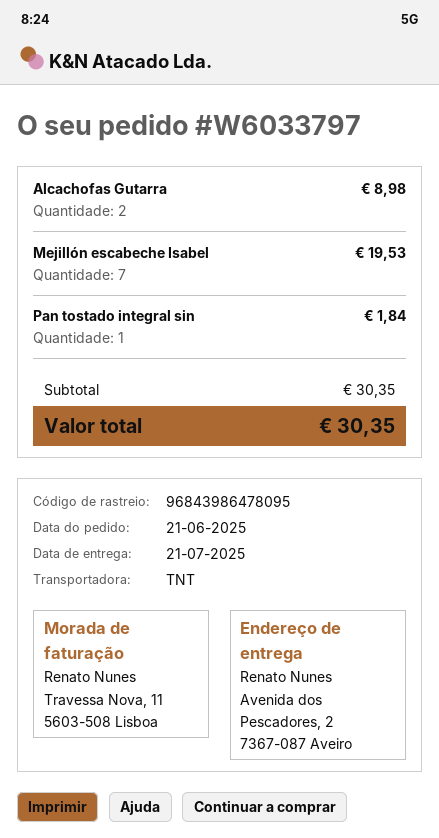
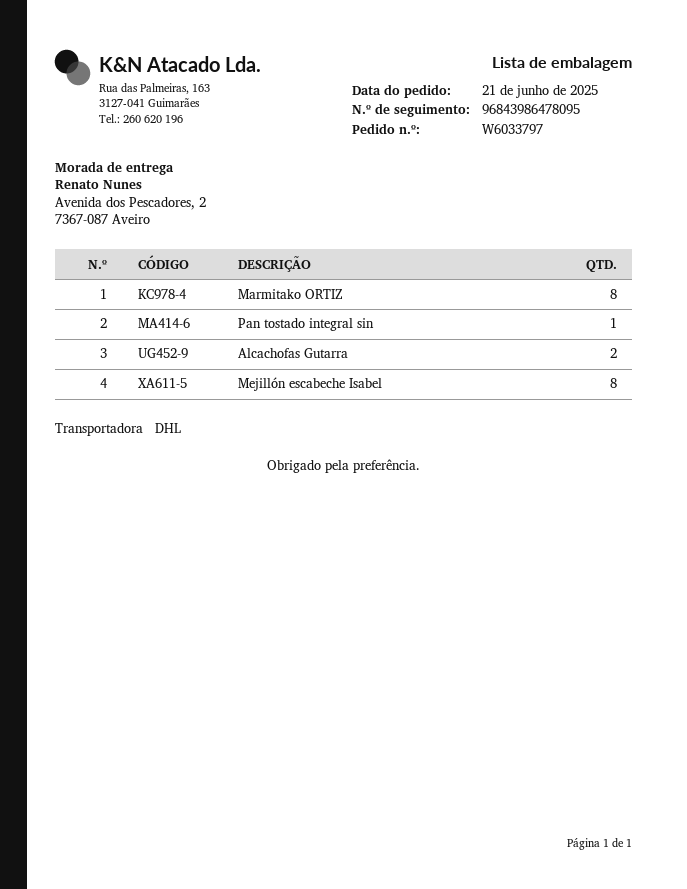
shipping method: TNT -> DHL
Mejillón escabeche Isabel: 7 -> 8
Marmitako ORTIZ: none -> 8

